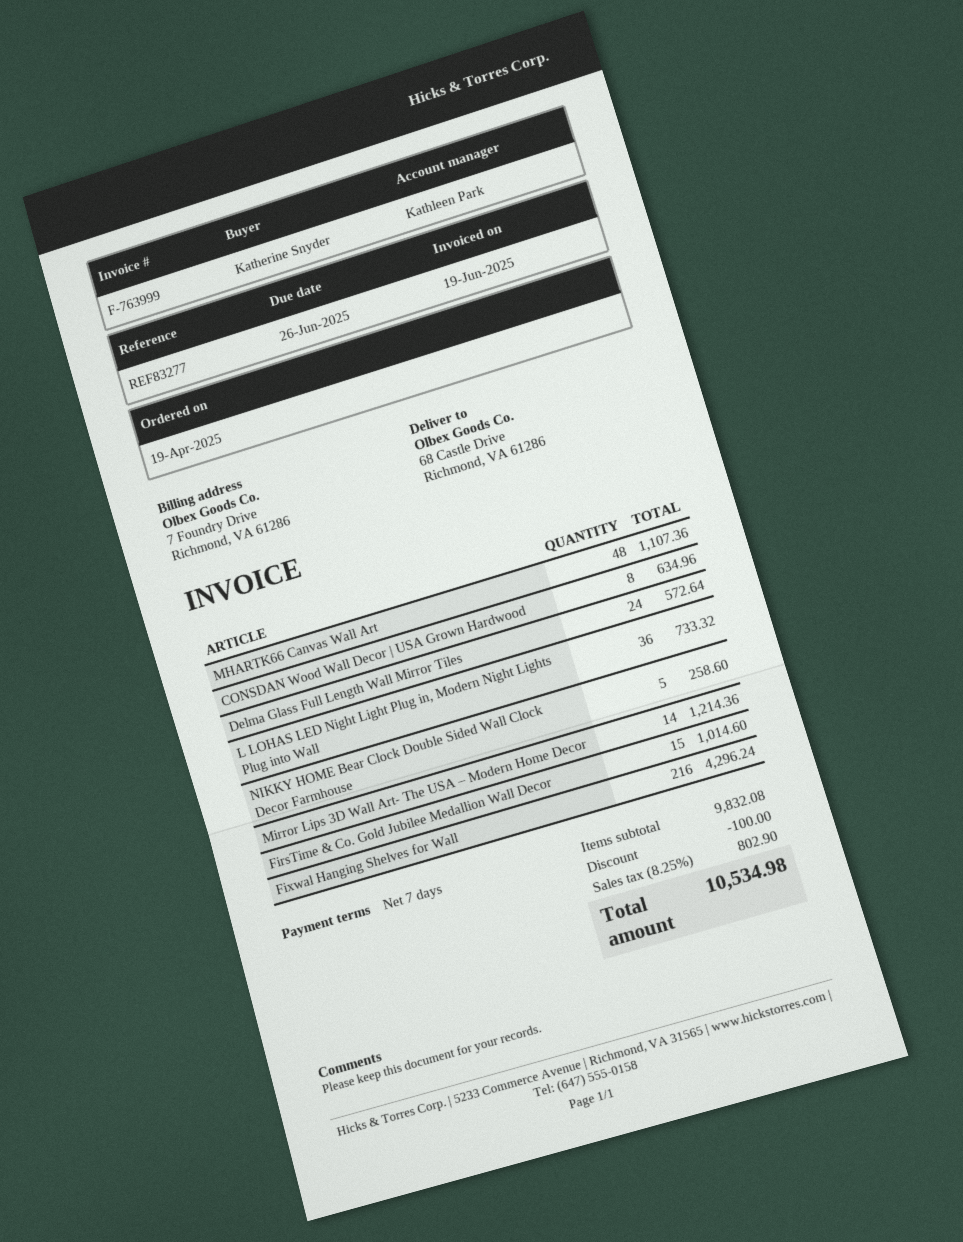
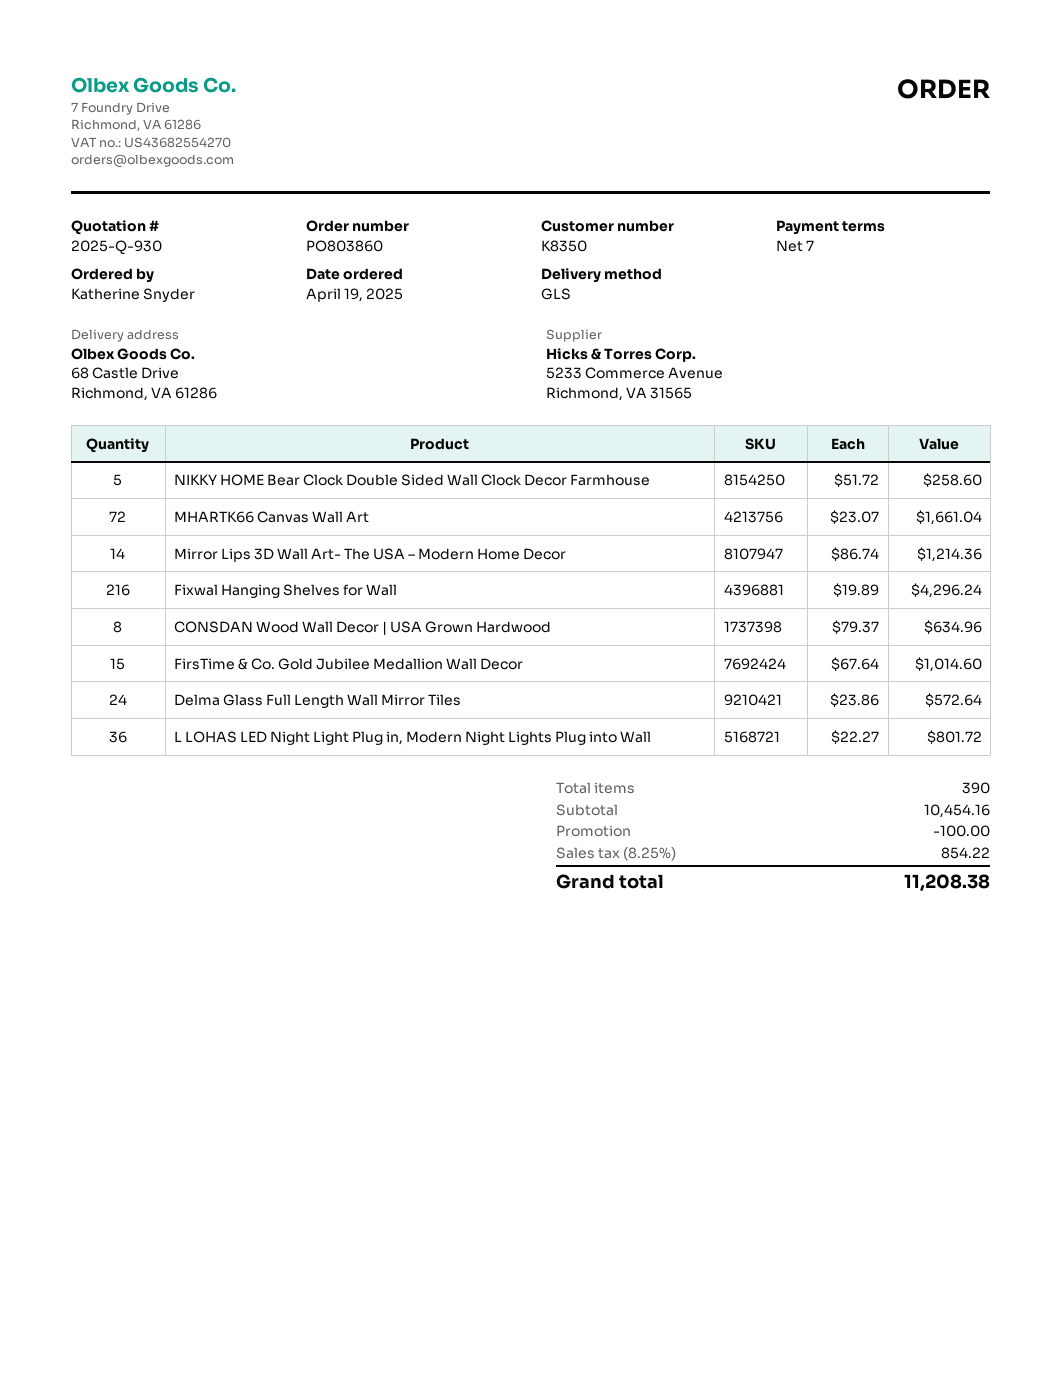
MHARTK66 Canvas Wall Art: 48 for 1107.36 -> 72 for 1661.04
L LOHAS LED Night Light Plug in, Modern Night Lights Plug into Wall: 36 for 733.32 -> 36 for 801.72
subtotal: 9832.08 -> 10454.16
tax: 8.25% = 802.90 -> 8.25% = 854.22
total: 10534.98 -> 11208.38

